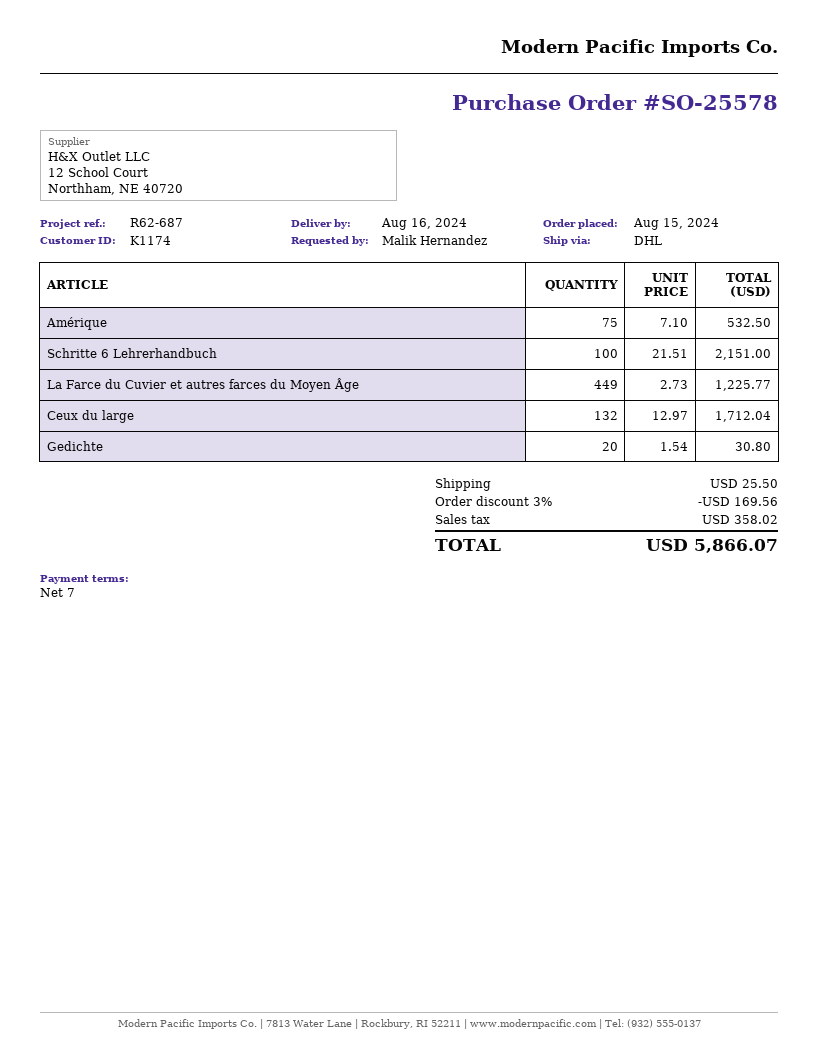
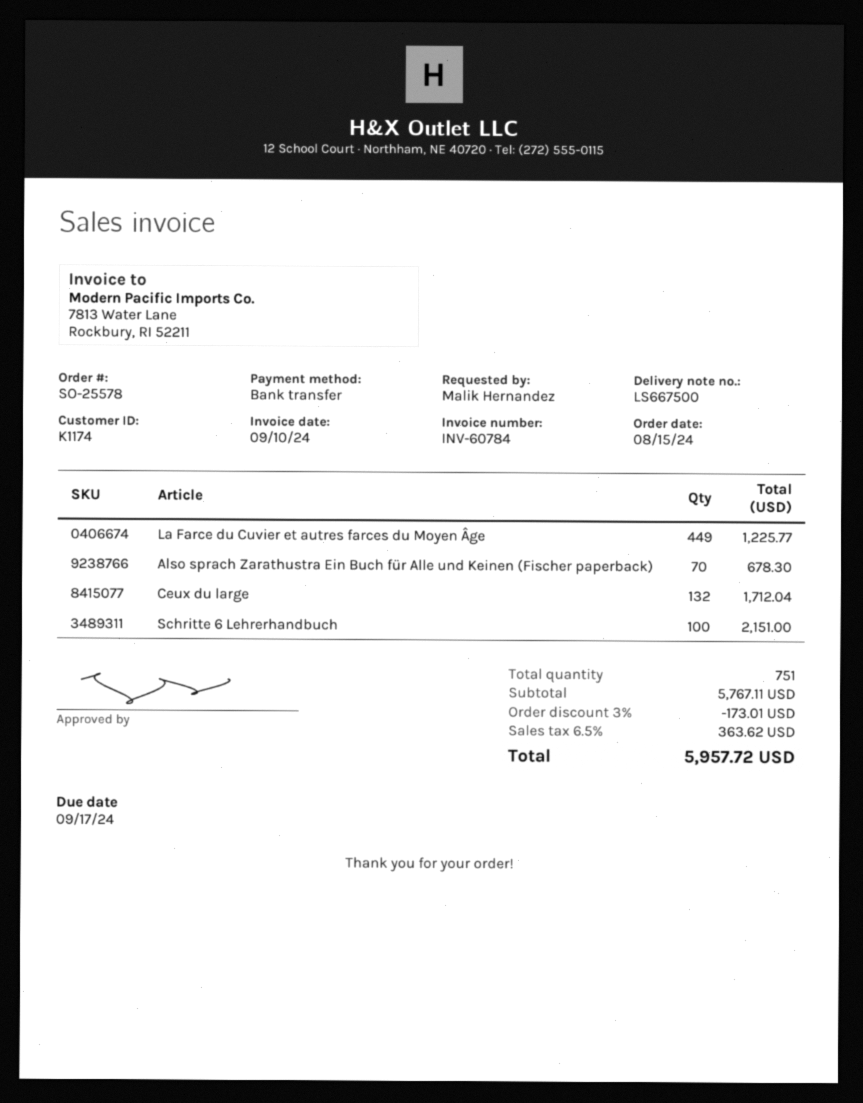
Amérique: 75 for 532.50 -> none
Gedichte: 20 for 30.80 -> none
Also sprach Zarathustra Ein Buch für Alle und Keinen (Fischer paperback): none -> 70 for 678.30
discount: 3% = 169.56 -> 3% = 173.01
shipping: 25.50 -> none
tax: 358.02 -> 363.62
total: 5866.07 -> 5957.72

